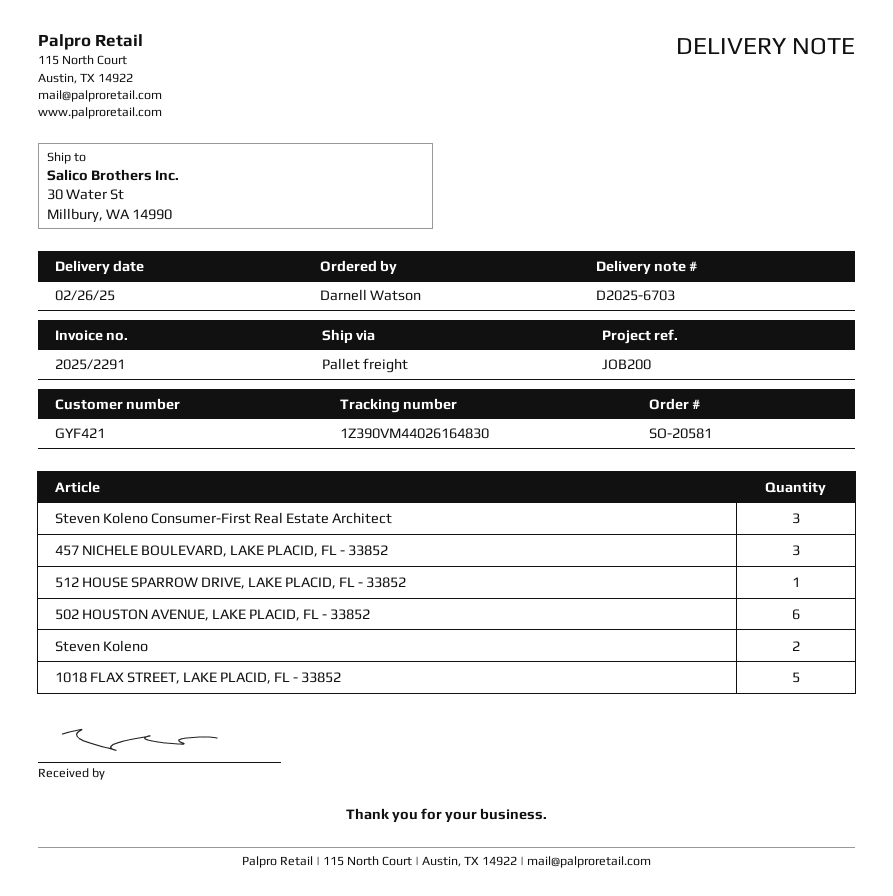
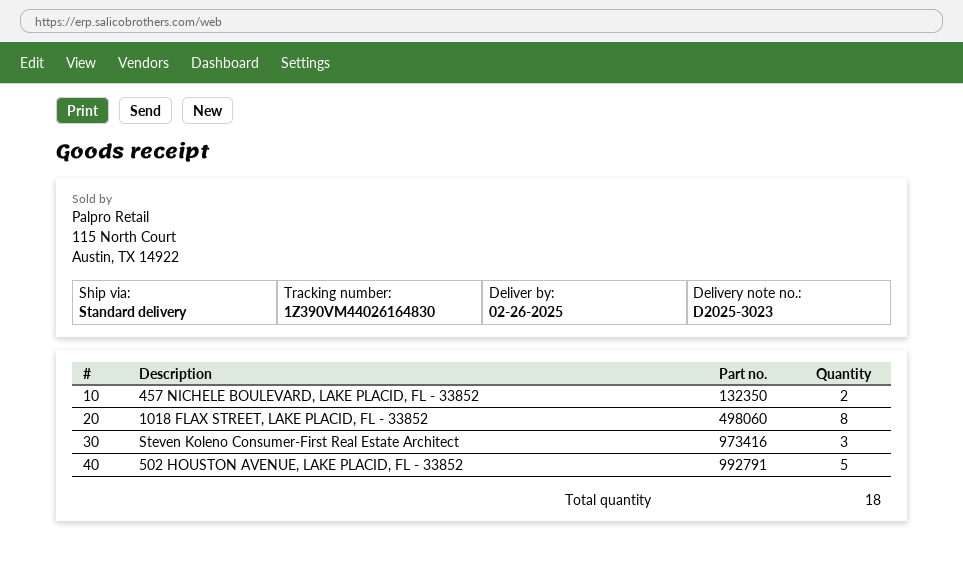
delivery note number: D2025-6703 -> D2025-3023
shipping method: pallet freight -> standard
457 NICHELE BOULEVARD, LAKE PLACID, FL - 33852: 3 -> 2
512 HOUSE SPARROW DRIVE, LAKE PLACID, FL - 33852: 1 -> none
502 HOUSTON AVENUE, LAKE PLACID, FL - 33852: 6 -> 5
Steven Koleno: 2 -> none
1018 FLAX STREET, LAKE PLACID, FL - 33852: 5 -> 8

